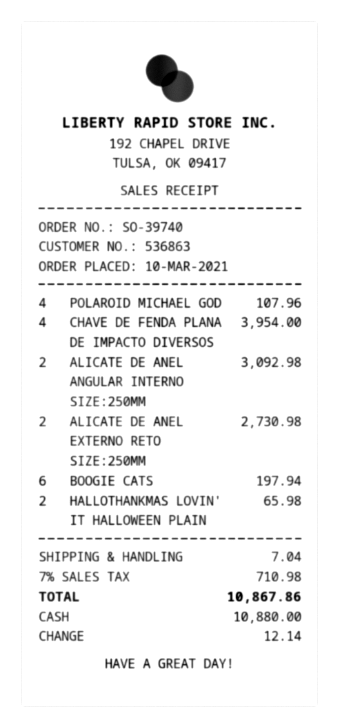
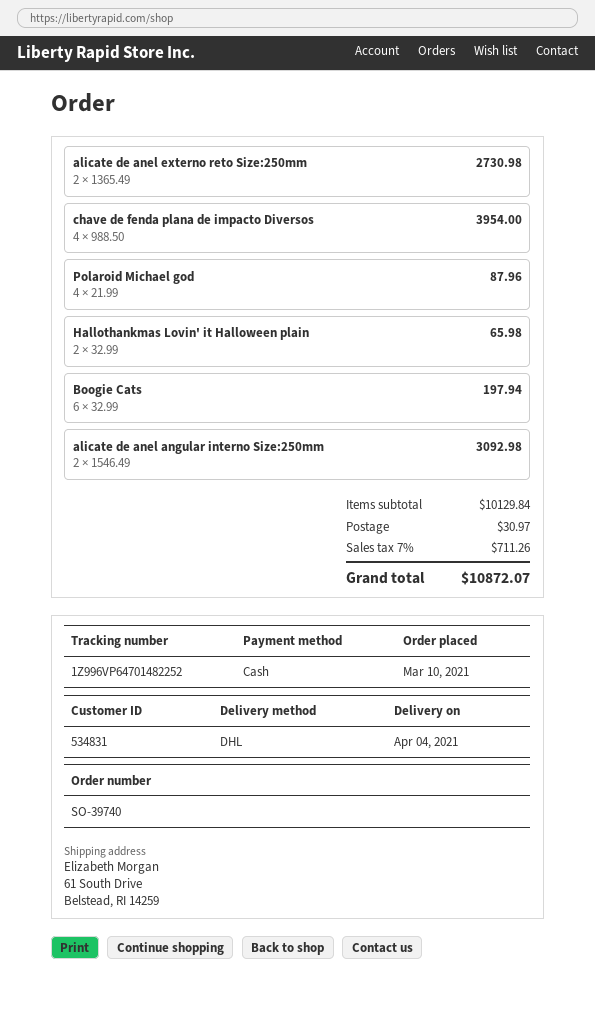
customer number: 536863 -> 534831
POLAROID MICHAEL GOD: 4 for 107.96 -> 4 for 87.96
shipping: 7.04 -> 30.97
tax: 7% = 710.98 -> 7% = 711.26
total: 10867.86 -> 10872.07

